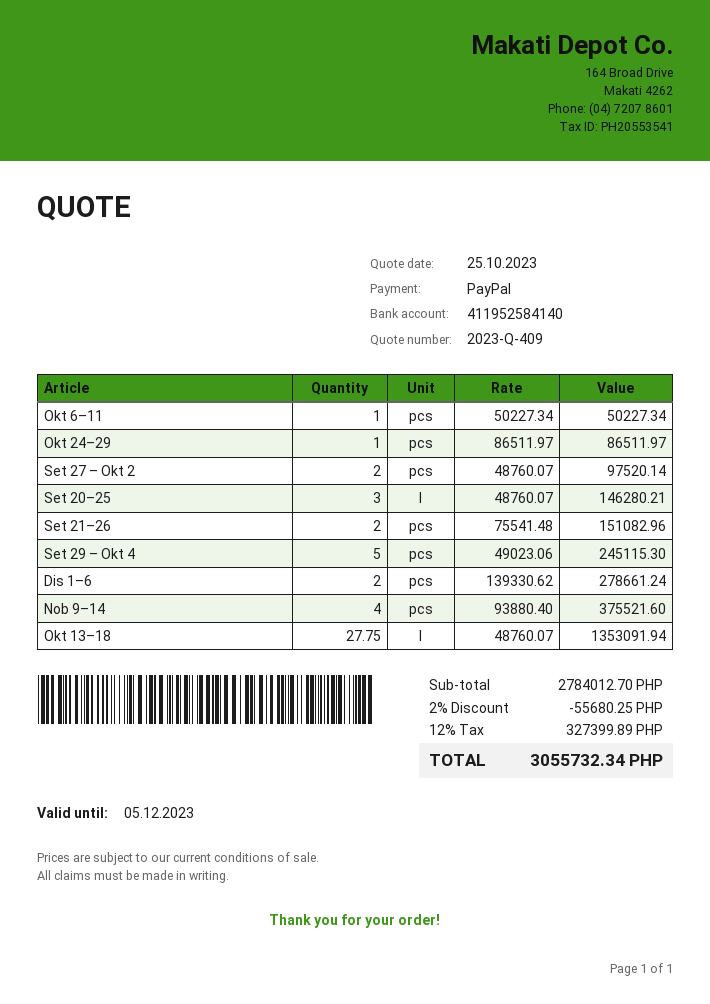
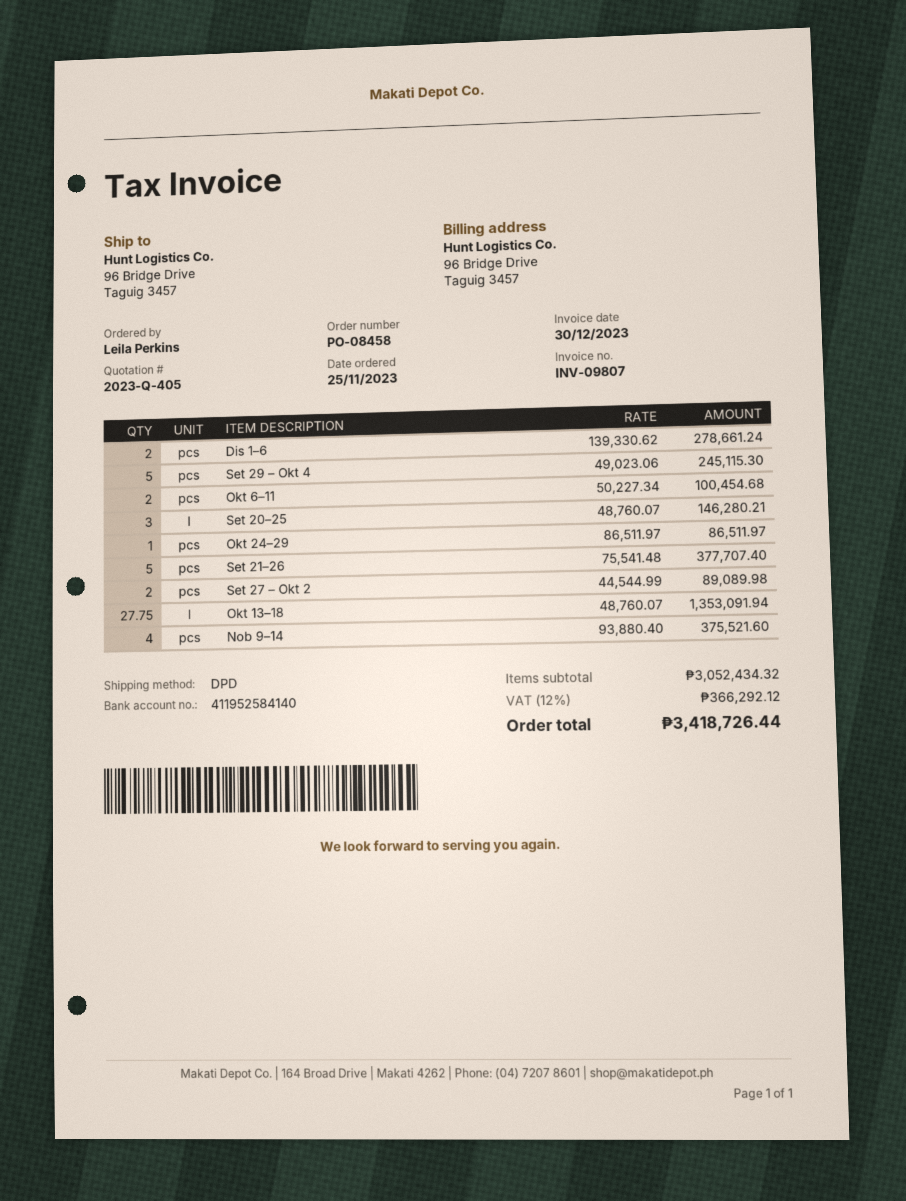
quote number: 2023-Q-409 -> 2023-Q-405
Okt 6–11: 1 x 50227.34 = 50227.34 -> 2 x 50227.34 = 100454.68
Set 27 – Okt 2: 2 x 48760.07 = 97520.14 -> 2 x 44544.99 = 89089.98
Set 21–26: 2 x 75541.48 = 151082.96 -> 5 x 75541.48 = 377707.40
subtotal: 2784012.70 -> 3052434.32
discount: 2% = 55680.25 -> none
tax: 12% = 327399.89 -> 12% = 366292.12
total: 3055732.34 -> 3418726.44

